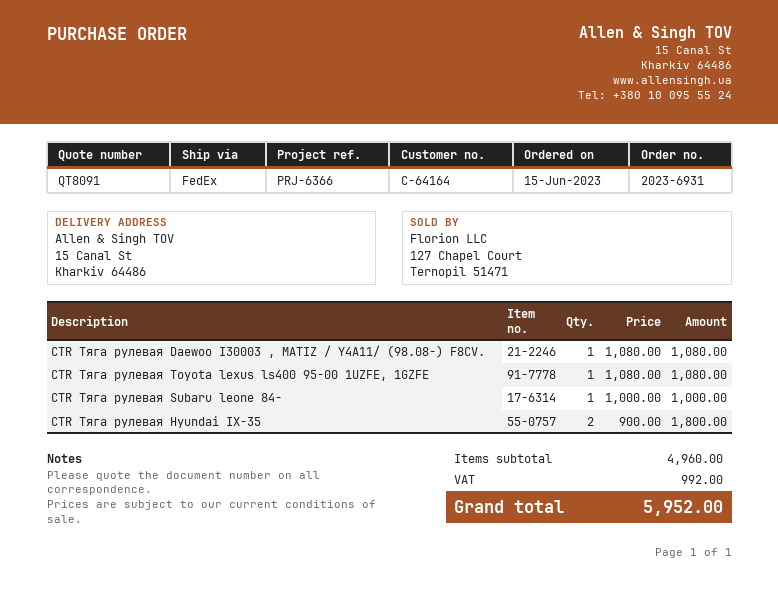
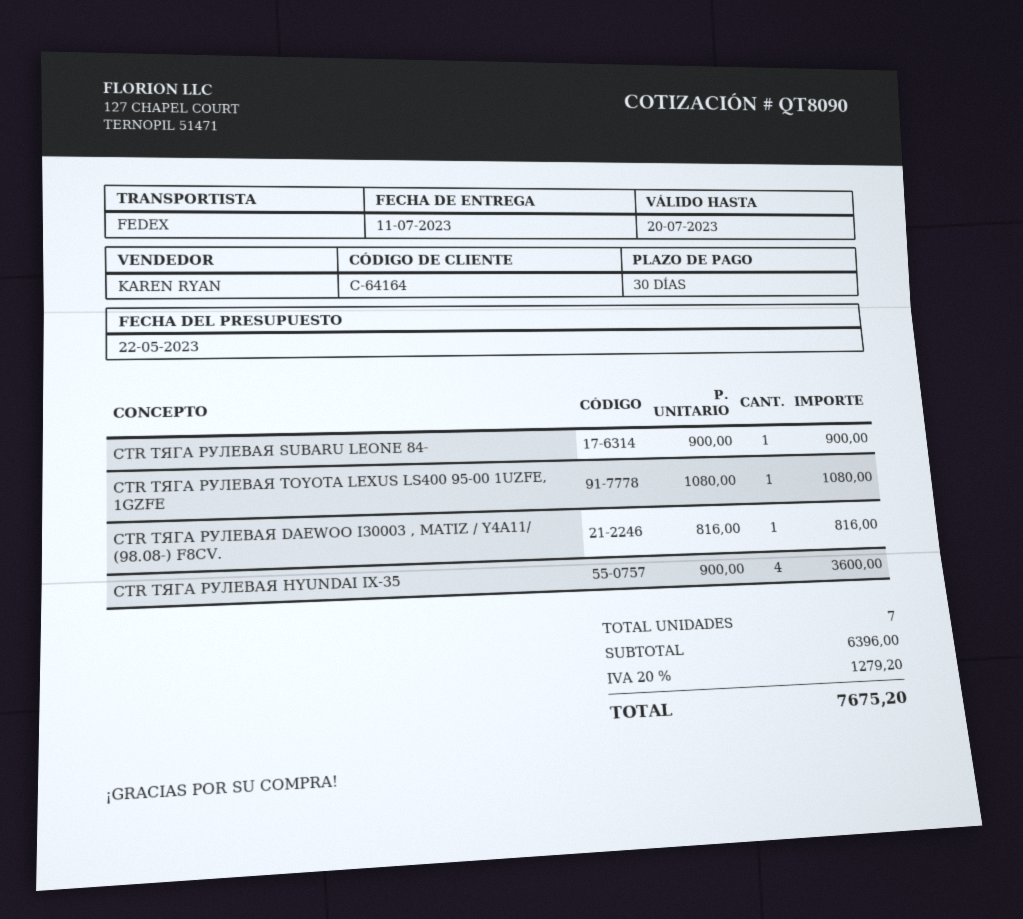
quote number: QT8091 -> QT8090
CTR Тяга рулевая Daewoo I30003 , MATIZ / Y4A11/ (98.08-) F8CV.: 1 x 1080.00 = 1080.00 -> 1 x 816.00 = 816.00
CTR Тяга рулевая Subaru leone 84-: 1 x 1000.00 = 1000.00 -> 1 x 900.00 = 900.00
CTR Тяга рулевая Hyundai IX-35: 2 x 900.00 = 1800.00 -> 4 x 900.00 = 3600.00
subtotal: 4960.00 -> 6396.00
tax: 992.00 -> 1279.20
total: 5952.00 -> 7675.20

